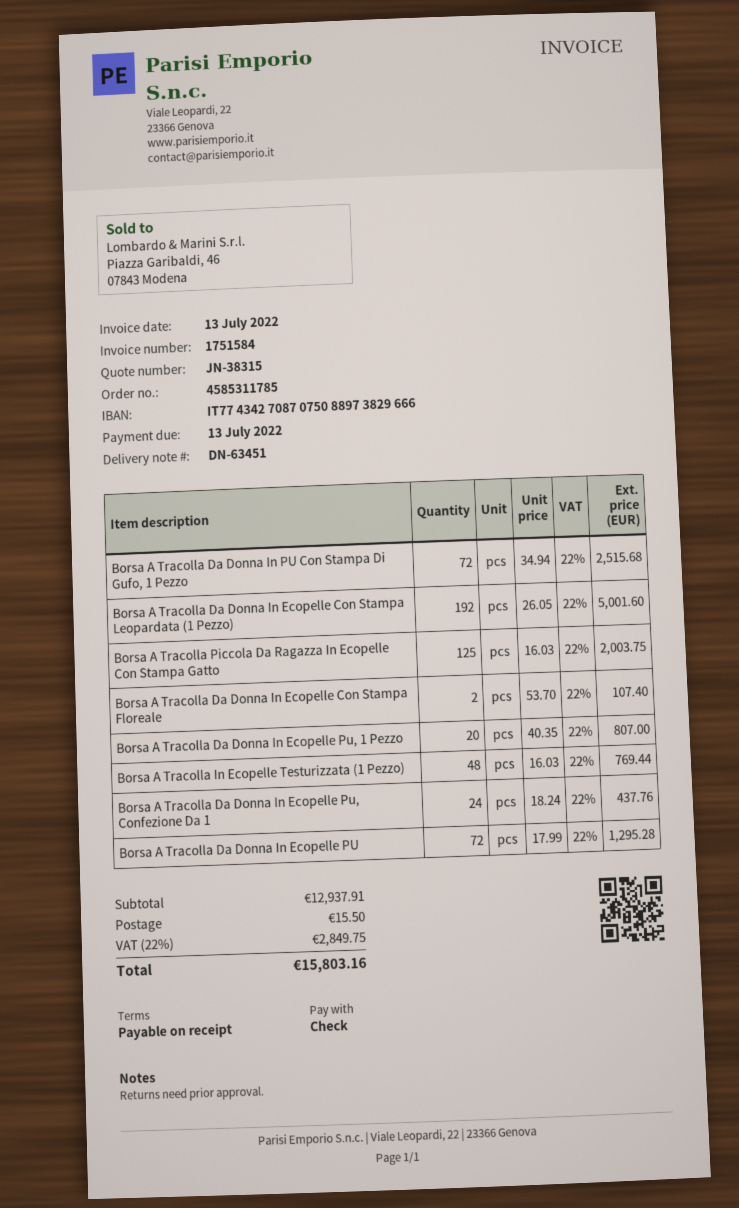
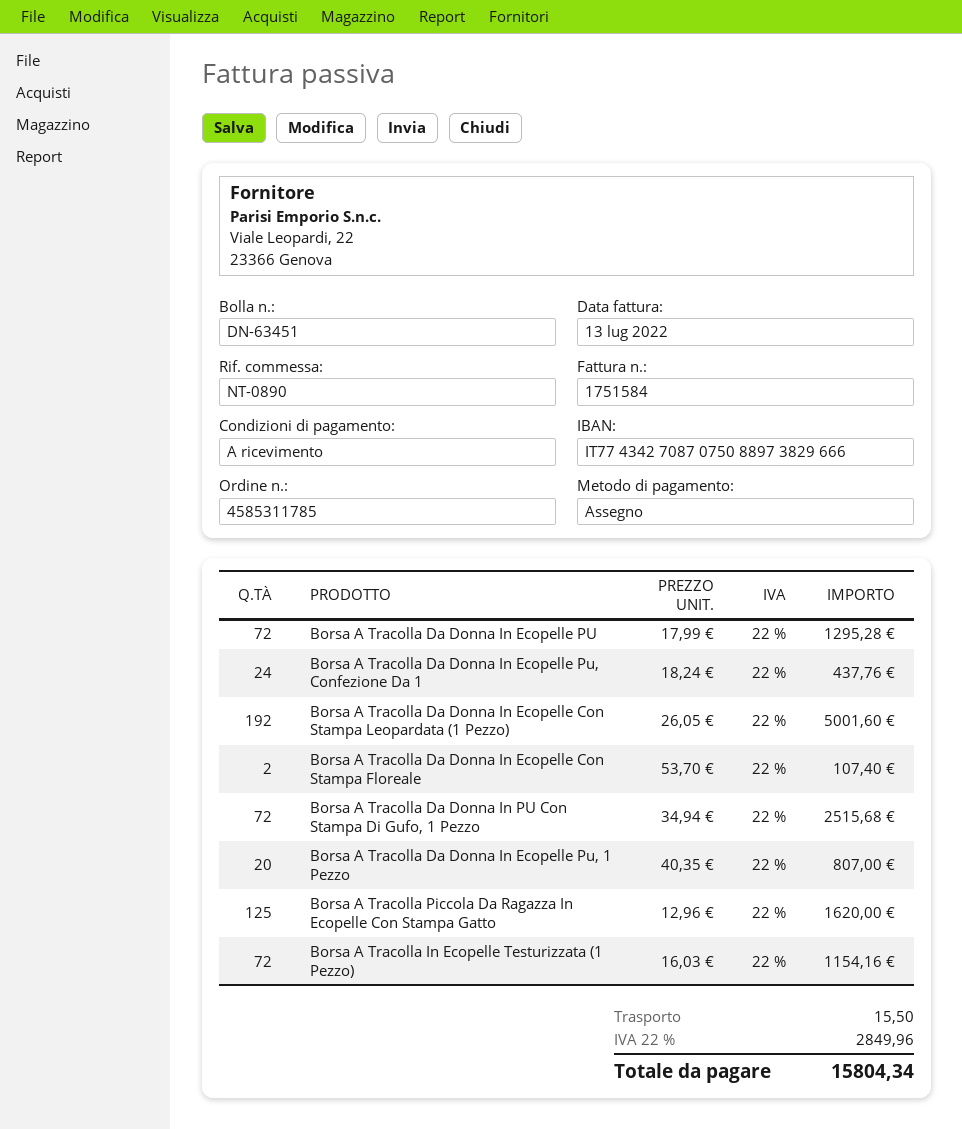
Borsa A Tracolla Piccola Da Ragazza In Ecopelle Con Stampa Gatto: 125 x 16.03 = 2003.75 -> 125 x 12.96 = 1620.00
Borsa A Tracolla In Ecopelle Testurizzata (1 Pezzo): 48 x 16.03 = 769.44 -> 72 x 16.03 = 1154.16
tax: 22% = 2849.75 -> 22% = 2849.96
total: 15803.16 -> 15804.34

